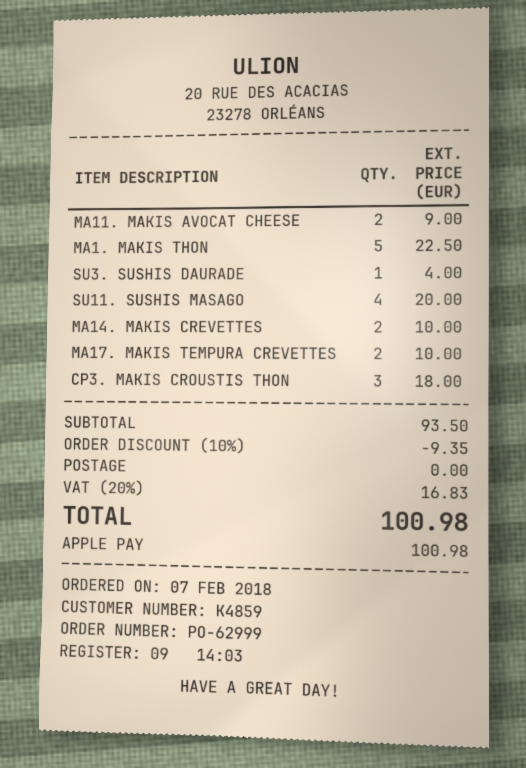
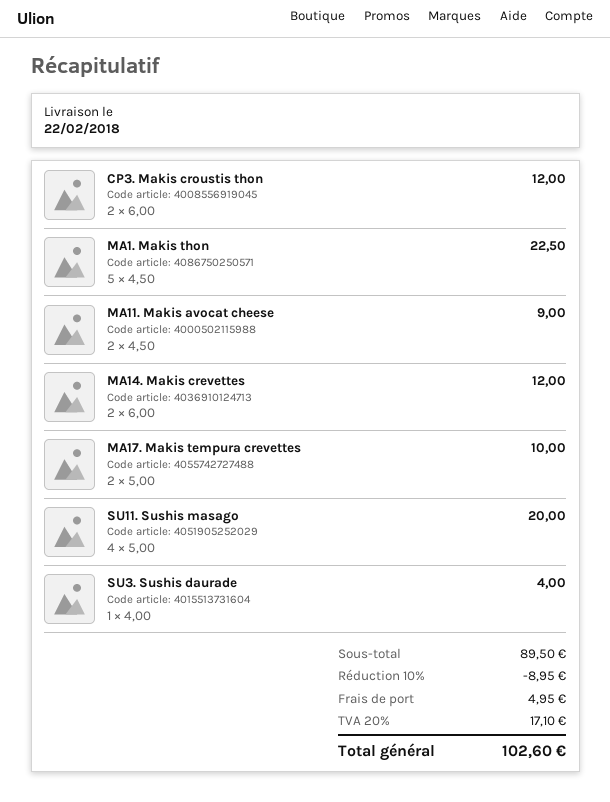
MA14. MAKIS CREVETTES: 2 for 10.00 -> 2 for 12.00
CP3. MAKIS CROUSTIS THON: 3 for 18.00 -> 2 for 12.00
subtotal: 93.50 -> 89.50
discount: 10% = 9.35 -> 10% = 8.95
shipping: 0.00 -> 4.95
tax: 20% = 16.83 -> 20% = 17.10
total: 100.98 -> 102.60

